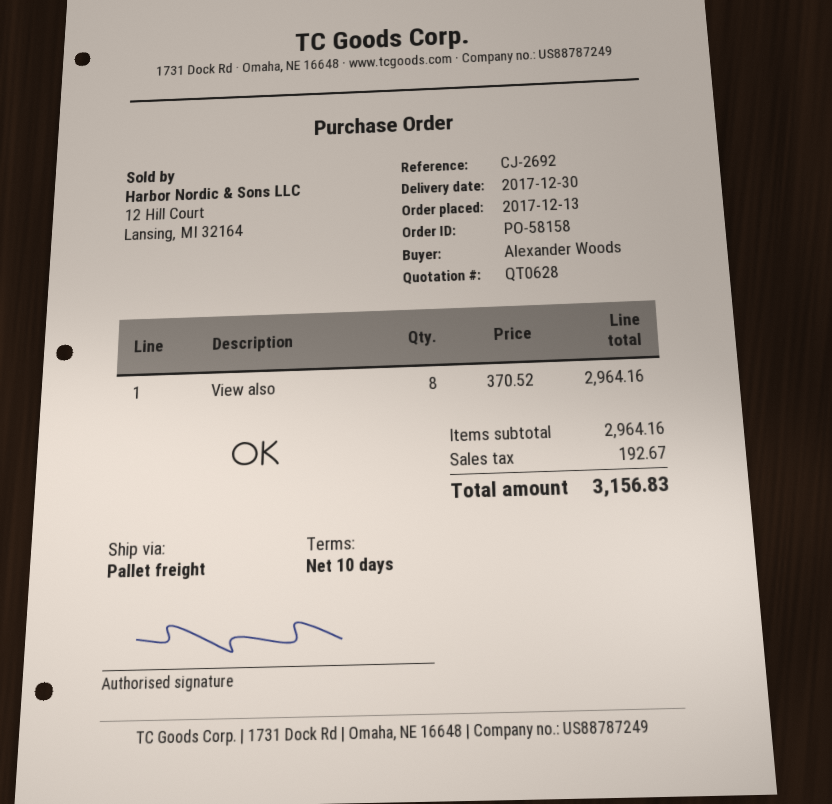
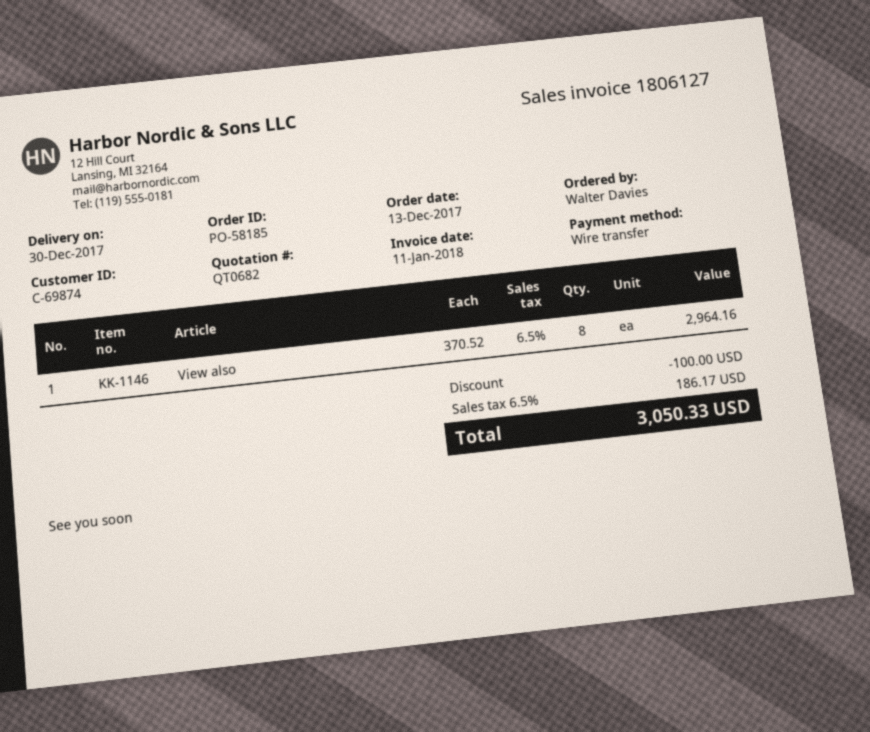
quote number: QT0628 -> QT0682
order number: PO-58158 -> PO-58185
ordered by: Alexander Woods -> Walter Davies
discount: none -> 100.00
tax: 192.67 -> 186.17
total: 3156.83 -> 3050.33

